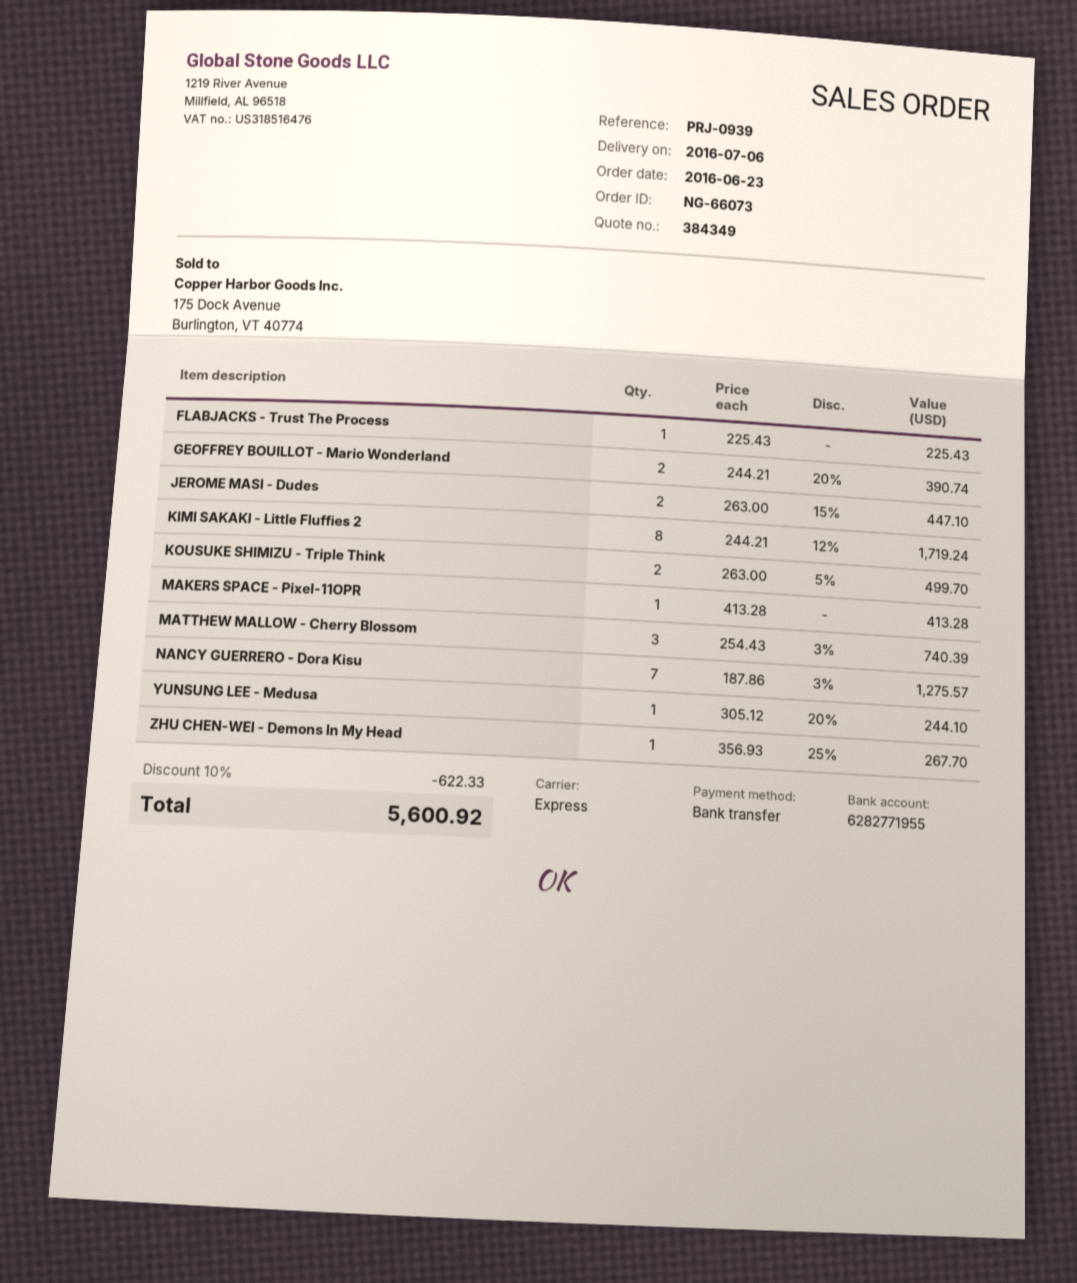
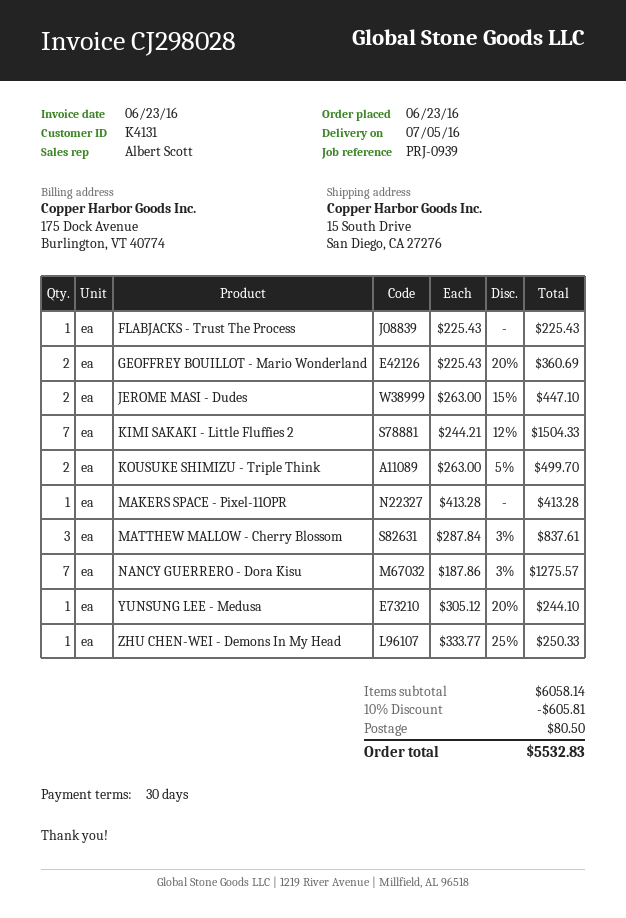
delivery date: 2016-07-06 -> 2016-07-05
GEOFFREY BOUILLOT - Mario Wonderland: 2 x 244.21 - 20% = 390.74 -> 2 x 225.43 - 20% = 360.69
KIMI SAKAKI - Little Fluffies 2: 8 x 244.21 - 12% = 1719.24 -> 7 x 244.21 - 12% = 1504.33
MATTHEW MALLOW - Cherry Blossom: 3 x 254.43 - 3% = 740.39 -> 3 x 287.84 - 3% = 837.61
ZHU CHEN-WEI - Demons In My Head: 1 x 356.93 - 25% = 267.70 -> 1 x 333.77 - 25% = 250.33
discount: 10% = 622.33 -> 10% = 605.81
shipping: none -> 80.50
total: 5600.92 -> 5532.83

